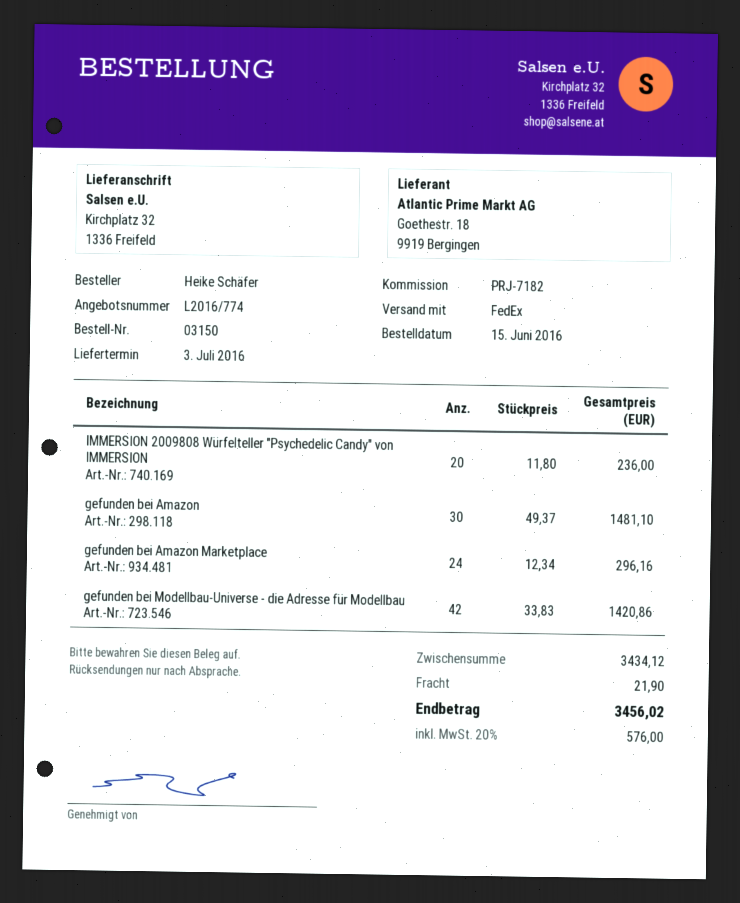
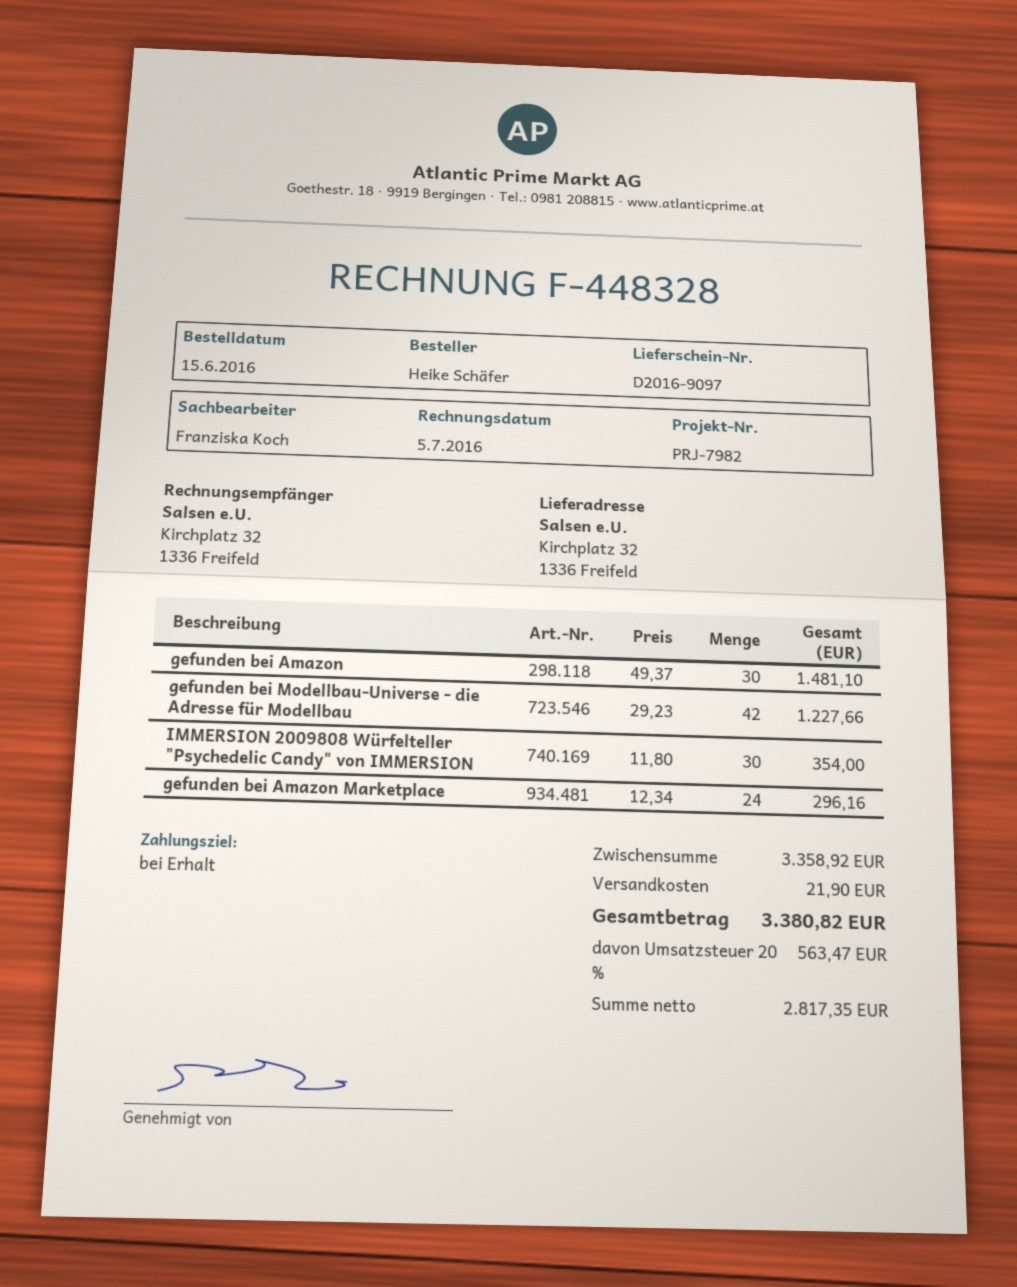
reference: PRJ-7182 -> PRJ-7982
IMMERSION 2009808 Würfelteller "Psychedelic Candy" von IMMERSION: 20 x 11.80 = 236.00 -> 30 x 11.80 = 354.00
gefunden bei Modellbau-Universe - die Adresse für Modellbau: 42 x 33.83 = 1420.86 -> 42 x 29.23 = 1227.66
subtotal: 3434.12 -> 3358.92
tax: 20% = 576.00 -> 20% = 563.47
total: 3456.02 -> 3380.82

